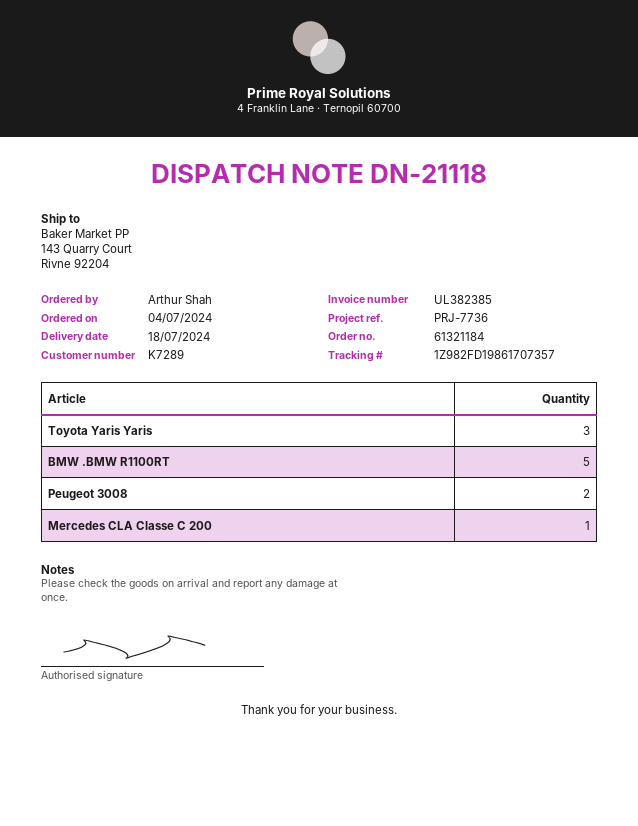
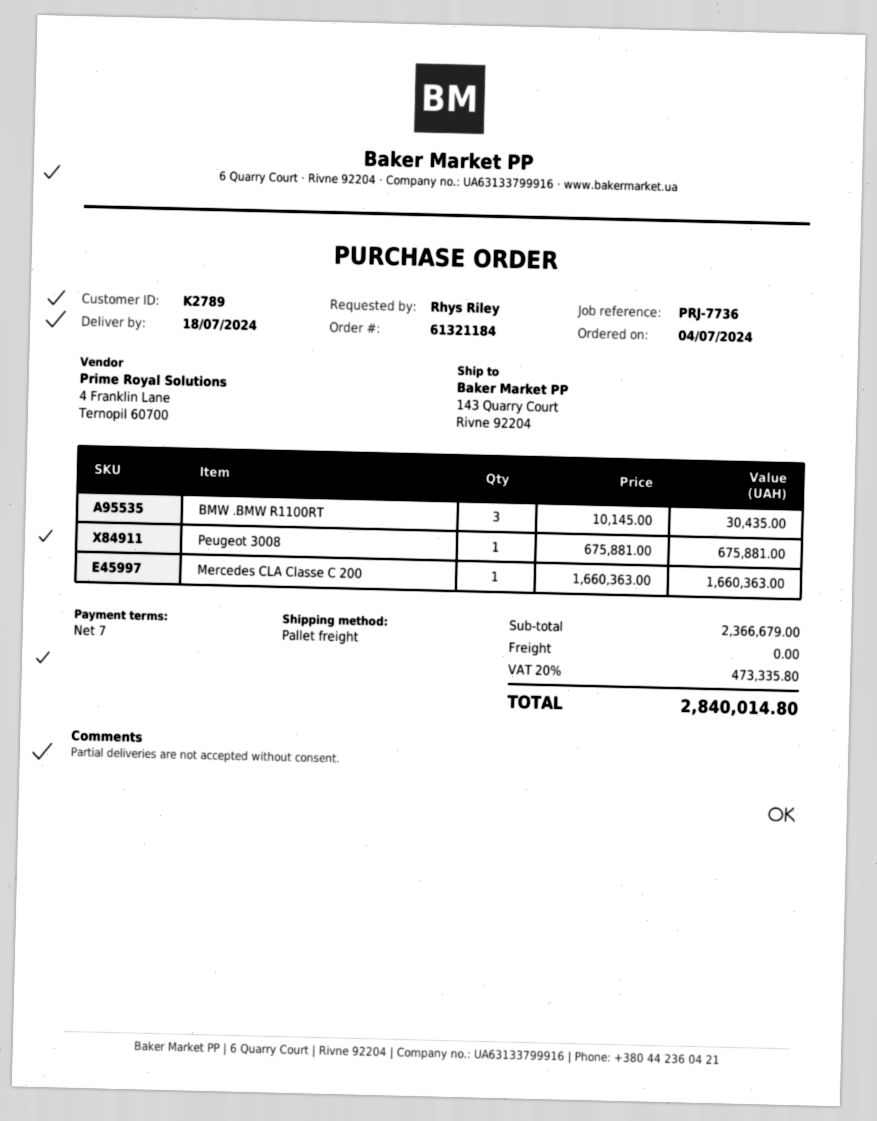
customer number: K7289 -> K2789
ordered by: Arthur Shah -> Rhys Riley
Toyota Yaris Yaris: 3 -> none
BMW .BMW R1100RT: 5 -> 3
Peugeot 3008: 2 -> 1

